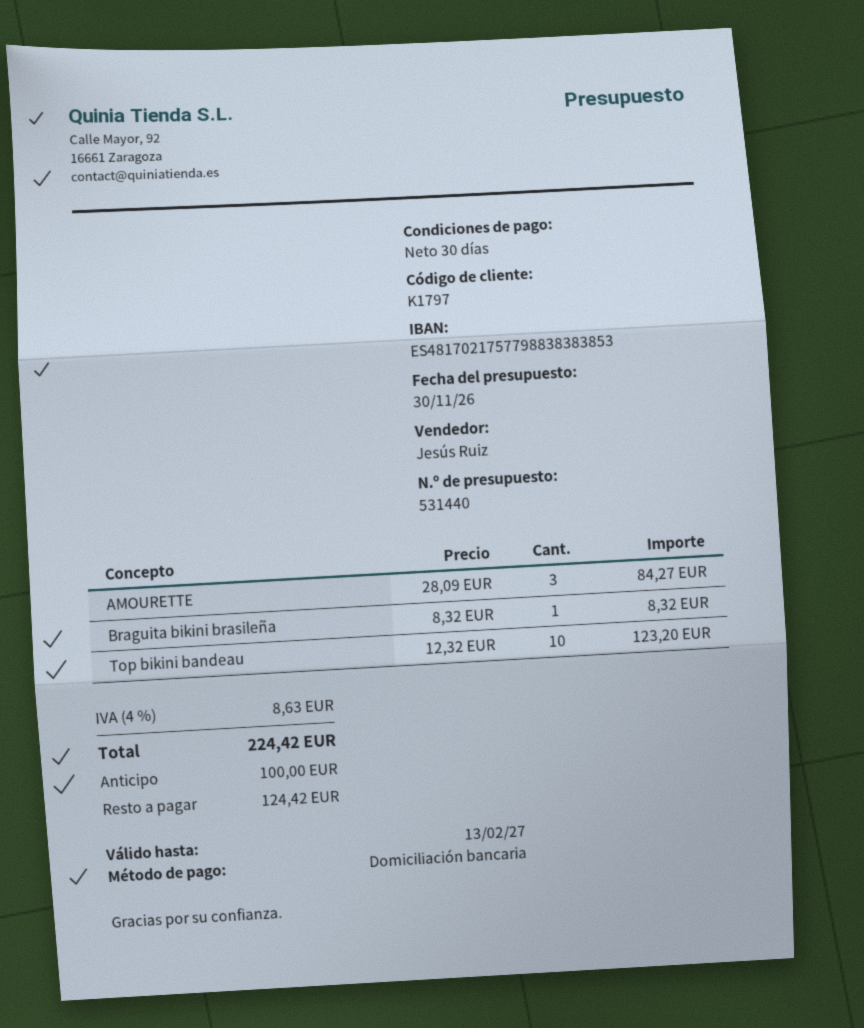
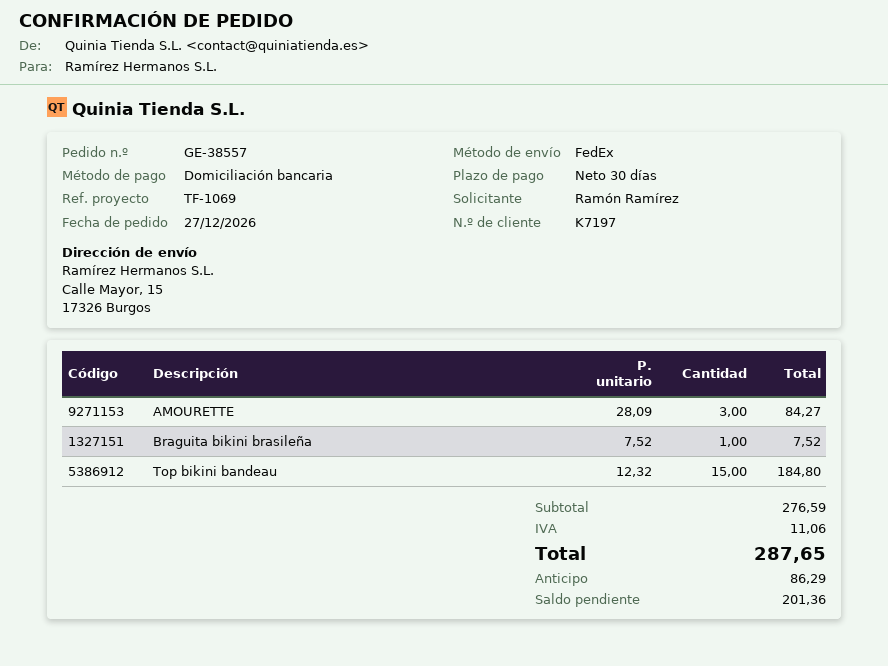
customer number: K1797 -> K7197
Braguita bikini brasileña: 1 x 8.32 = 8.32 -> 1 x 7.52 = 7.52
Top bikini bandeau: 10 x 12.32 = 123.20 -> 15 x 12.32 = 184.80
tax: 8.63 -> 11.06
total: 224.42 -> 287.65
deposit: 100.00 -> 86.29
balance: 124.42 -> 201.36

